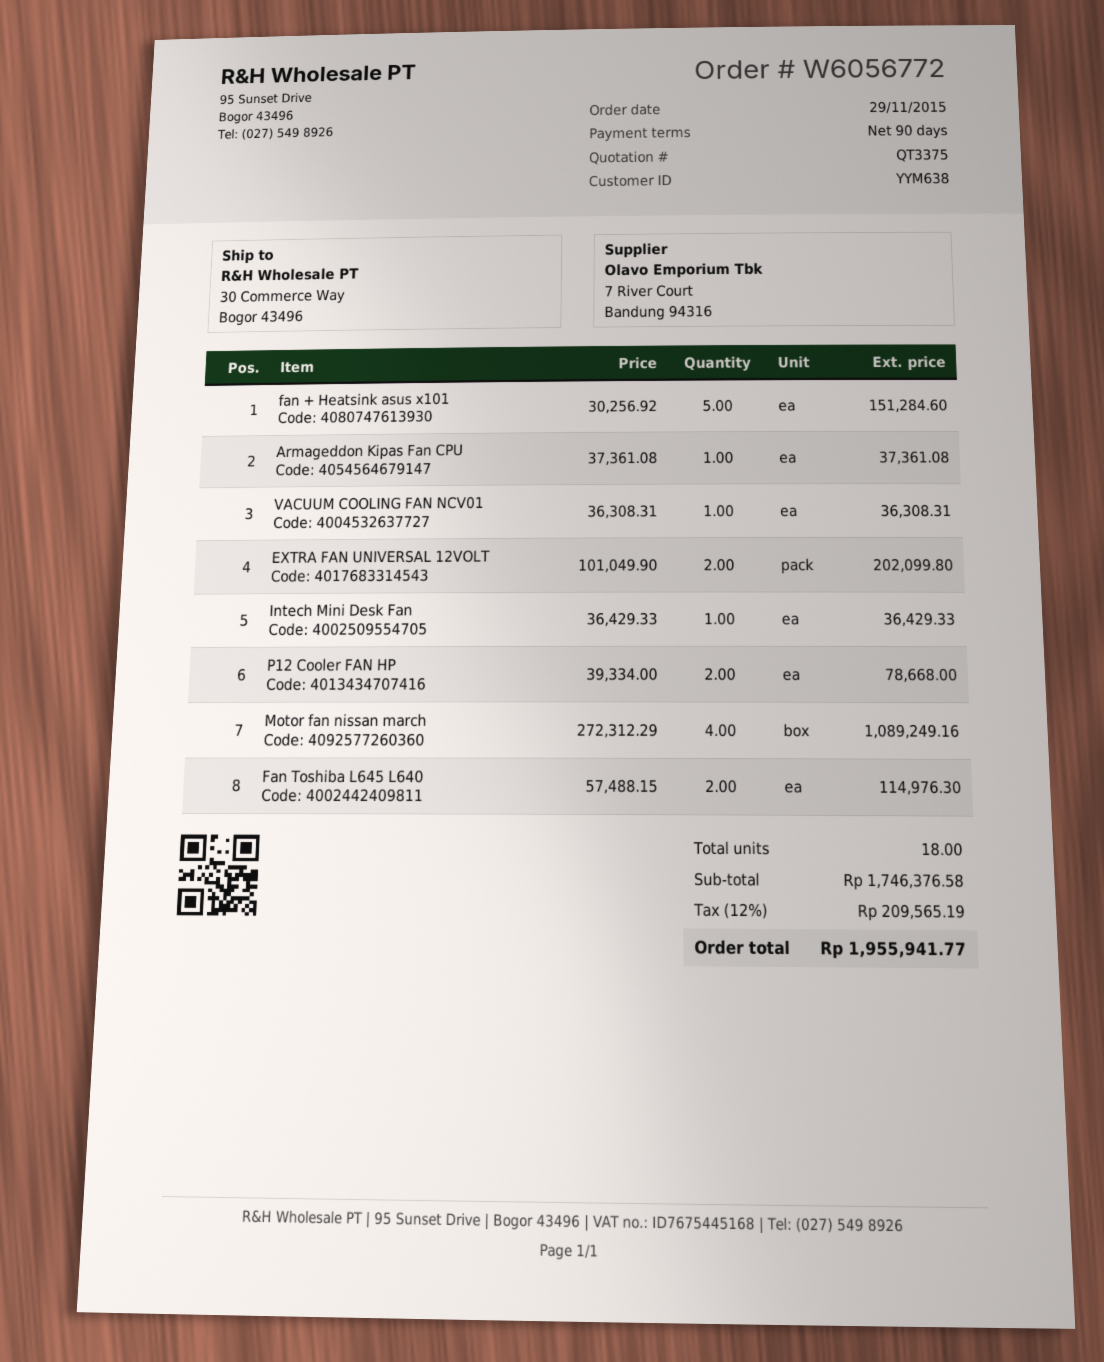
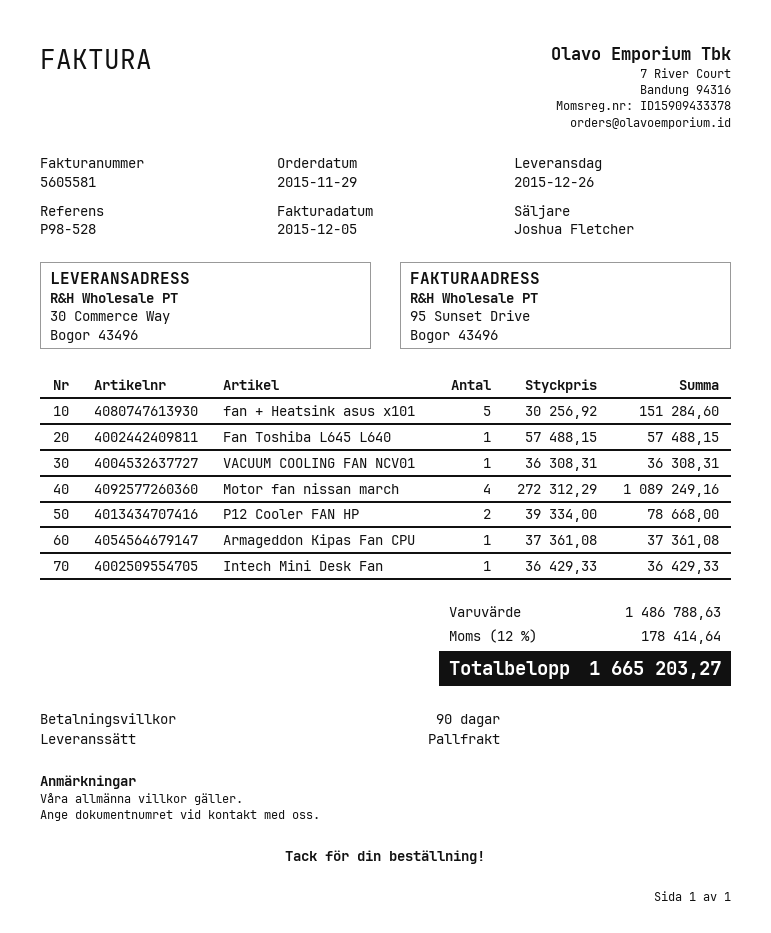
EXTRA FAN UNIVERSAL 12VOLT: 2 x 101049.90 = 202099.80 -> none
Fan Toshiba L645 L640: 2 x 57488.15 = 114976.30 -> 1 x 57488.15 = 57488.15
subtotal: 1746376.58 -> 1486788.63
tax: 12% = 209565.19 -> 12% = 178414.64
total: 1955941.77 -> 1665203.27

